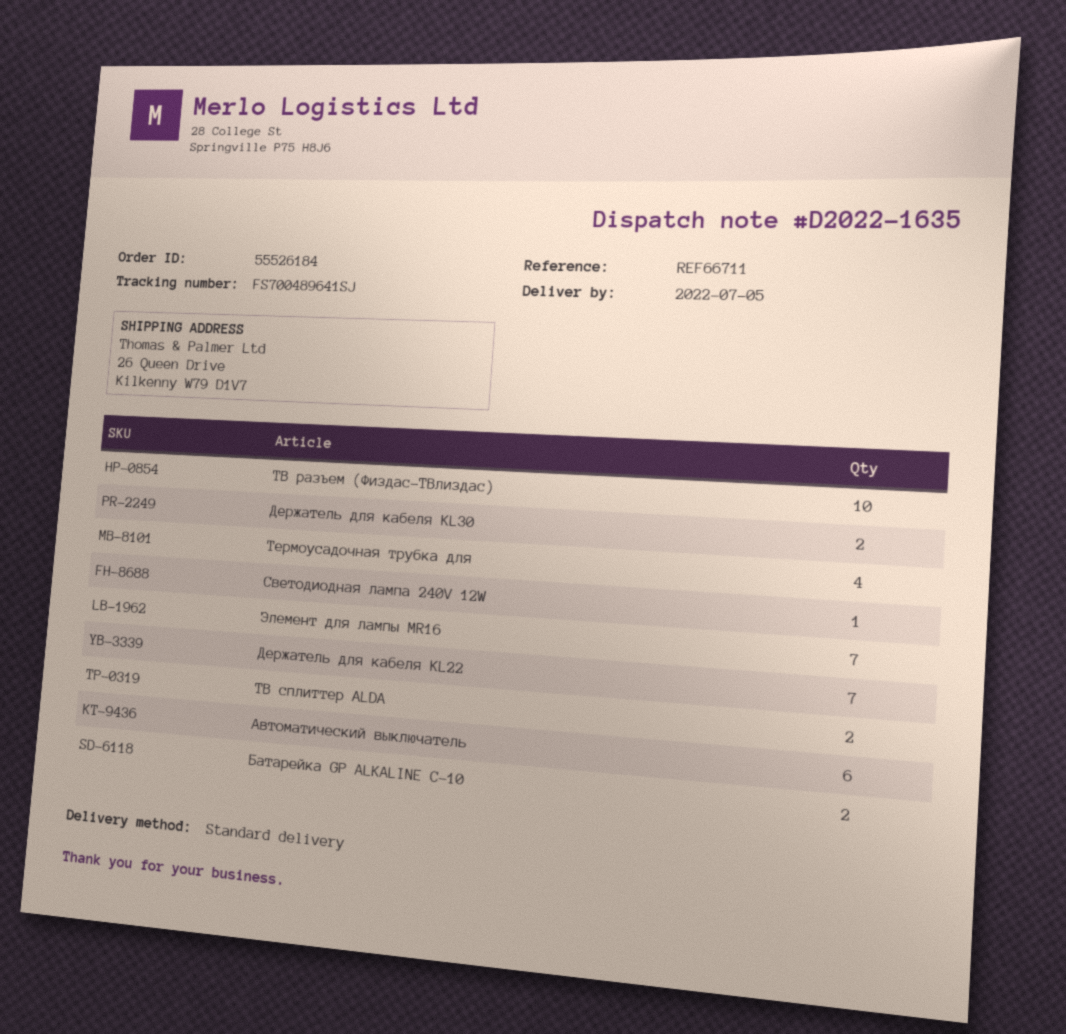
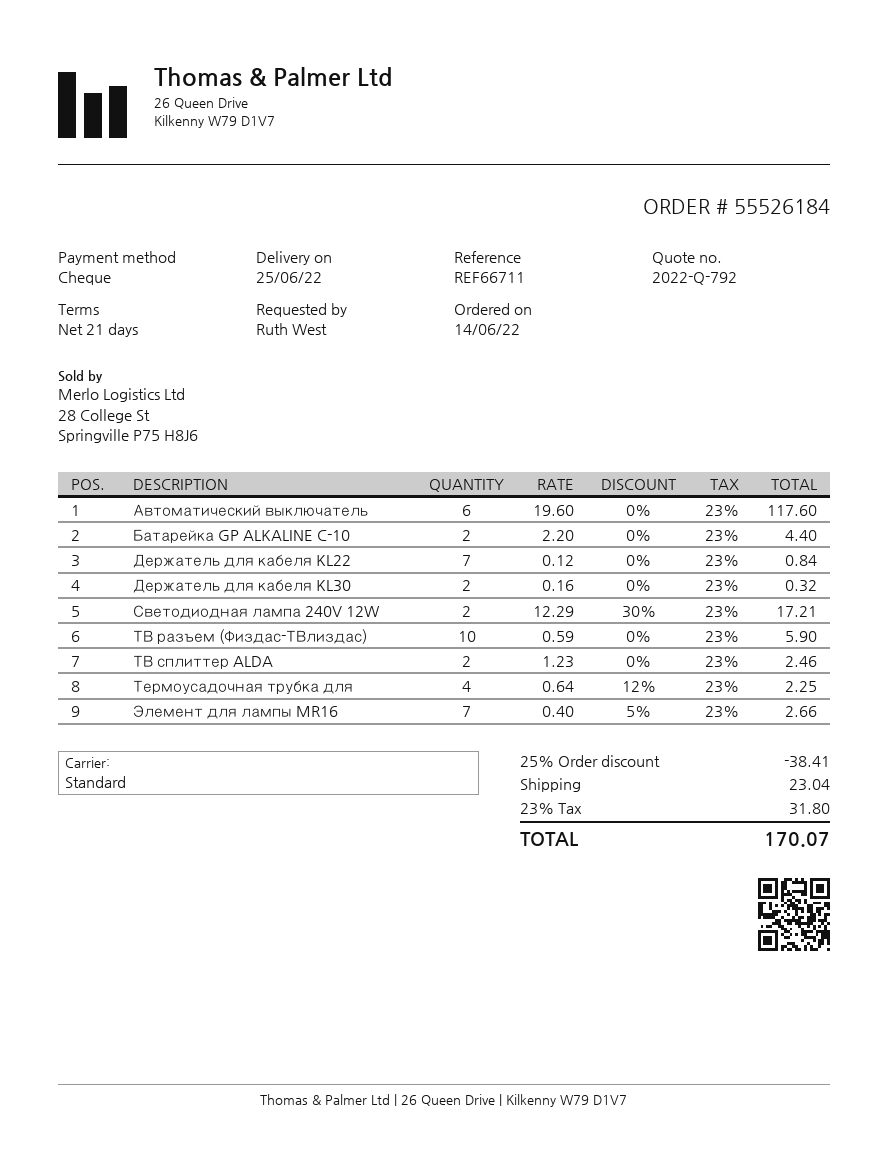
delivery date: 2022-07-05 -> 2022-06-25
Светодиодная лампа 240V 12W: 1 -> 2

